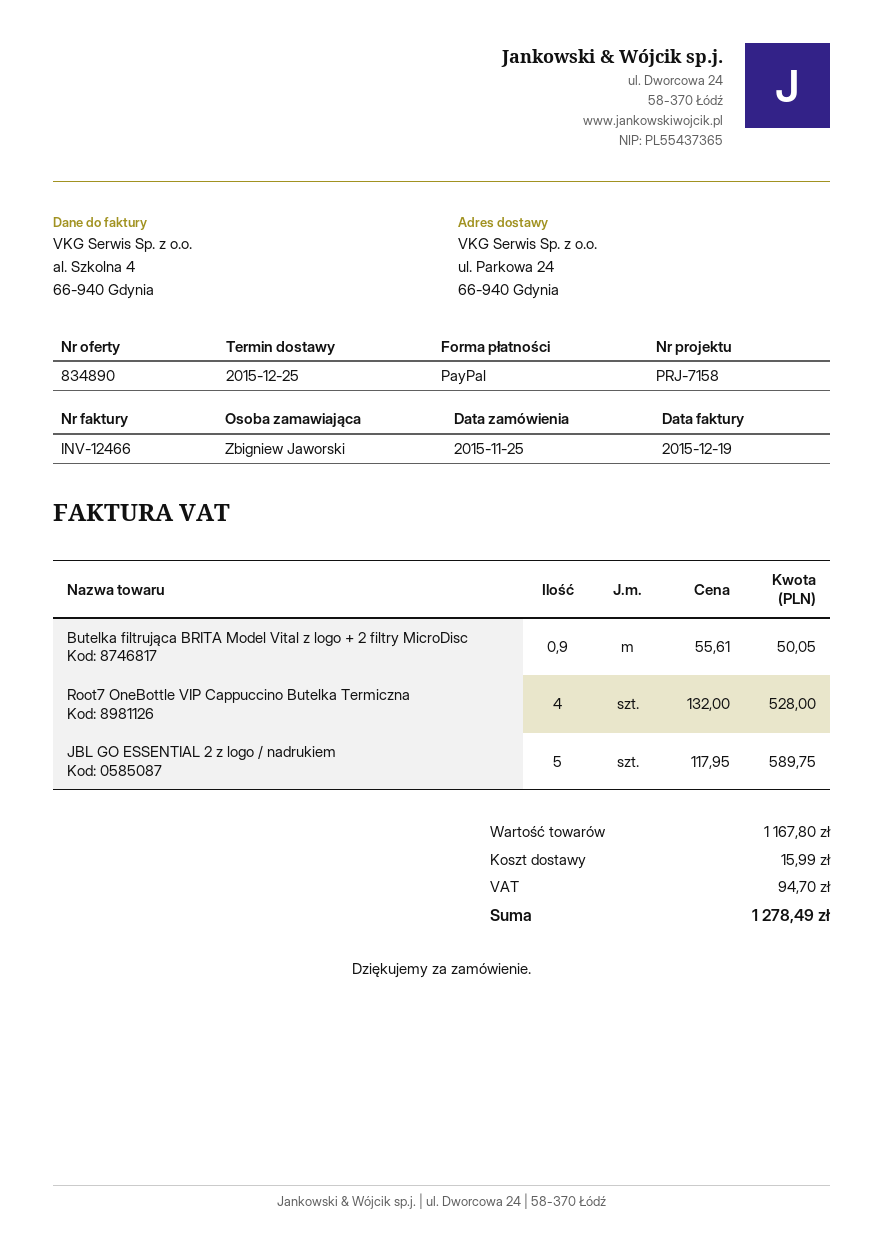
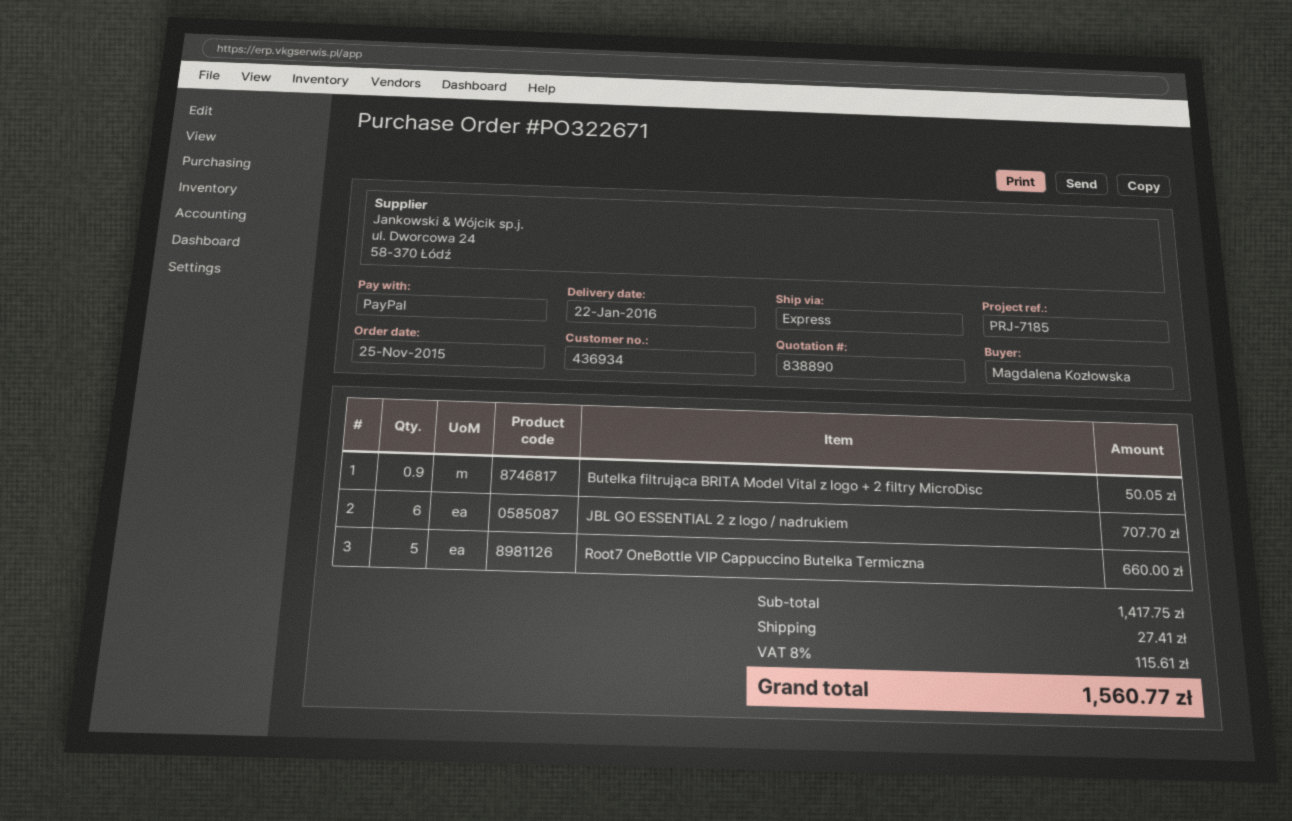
quote number: 834890 -> 838890
delivery date: 2015-12-25 -> 2016-01-22
reference: PRJ-7158 -> PRJ-7185
ordered by: Zbigniew Jaworski -> Magdalena Kozłowska
Root7 OneBottle VIP Cappuccino Butelka Termiczna: 4 for 528.00 -> 5 for 660.00
JBL GO ESSENTIAL 2 z logo / nadrukiem: 5 for 589.75 -> 6 for 707.70
subtotal: 1167.80 -> 1417.75
shipping: 15.99 -> 27.41
tax: 94.70 -> 115.61
total: 1278.49 -> 1560.77

